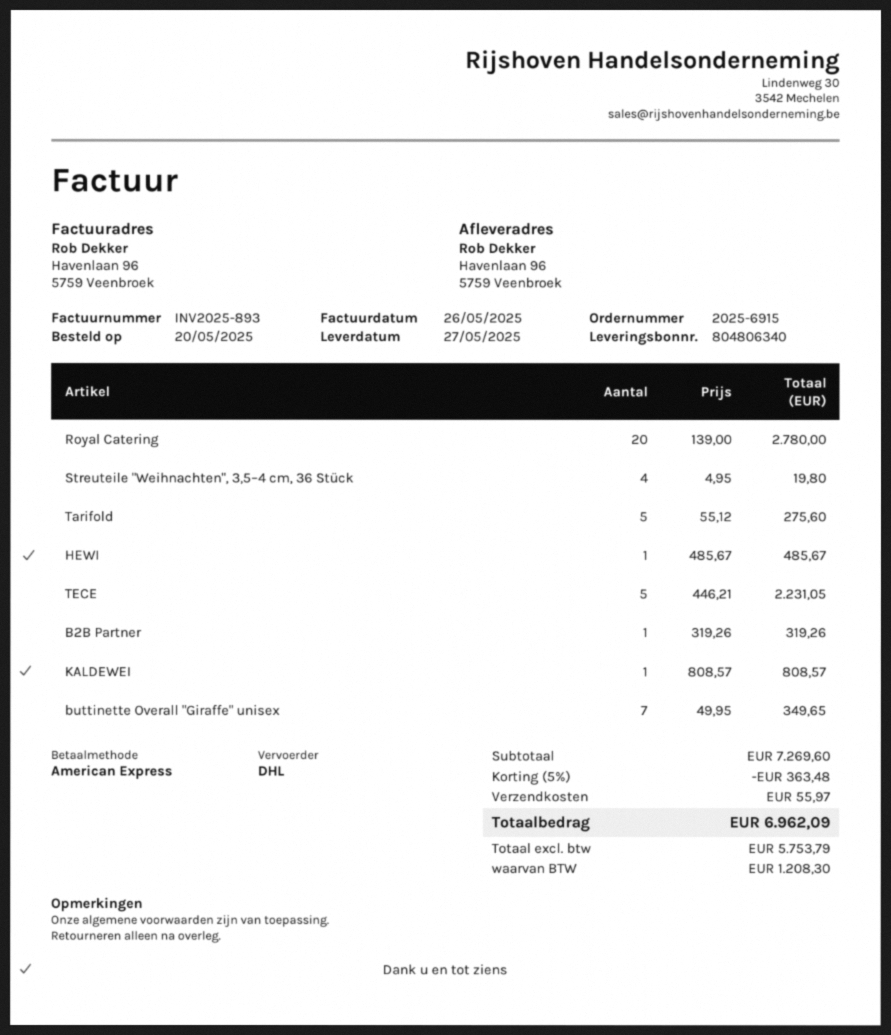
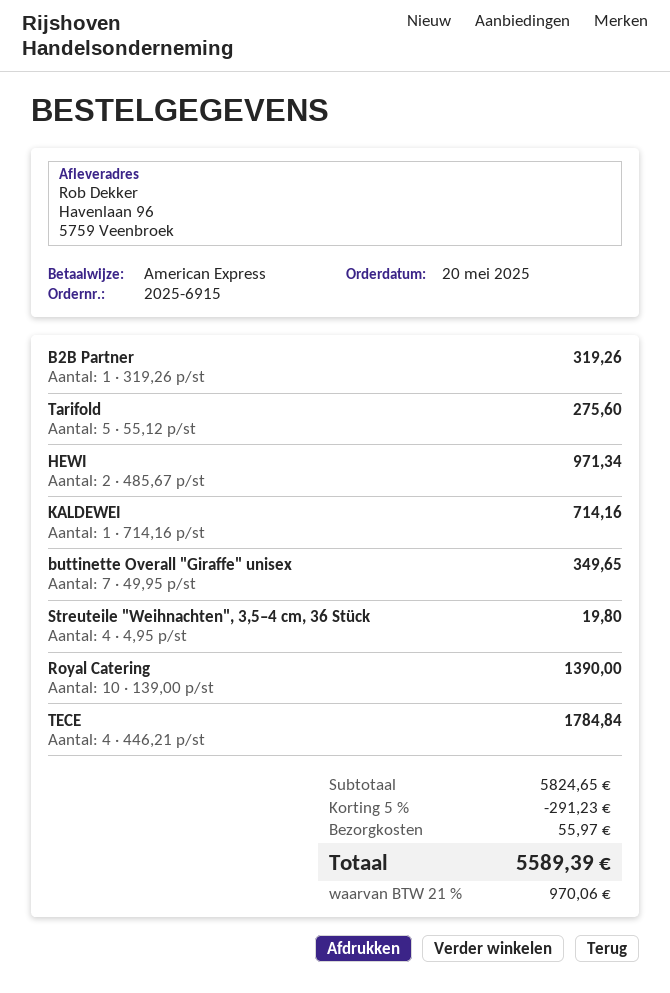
Royal Catering: 20 x 139.00 = 2780.00 -> 10 x 139.00 = 1390.00
HEWI: 1 x 485.67 = 485.67 -> 2 x 485.67 = 971.34
TECE: 5 x 446.21 = 2231.05 -> 4 x 446.21 = 1784.84
KALDEWEI: 1 x 808.57 = 808.57 -> 1 x 714.16 = 714.16
subtotal: 7269.60 -> 5824.65
discount: 5% = 363.48 -> 5% = 291.23
tax: 1208.30 -> 970.06
total: 6962.09 -> 5589.39

